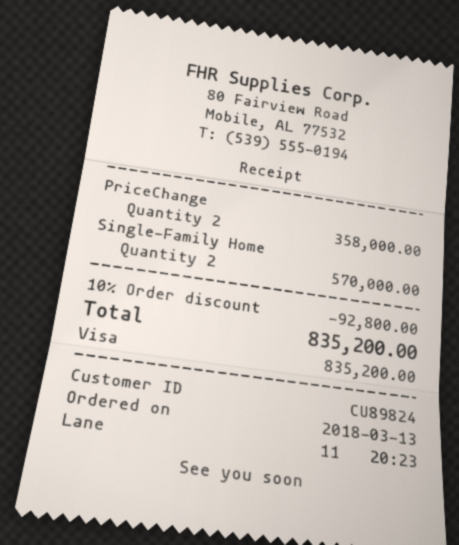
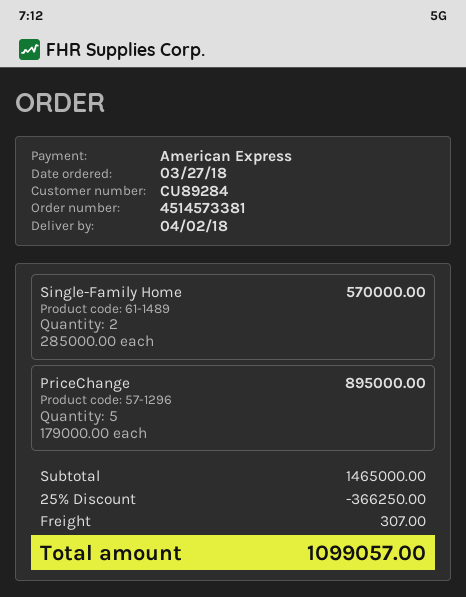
order date: 2018-03-13 -> 2018-03-27
customer number: CU89824 -> CU89284
payment method: Visa -> American Express
PriceChange: 2 for 358000.00 -> 5 for 895000.00
discount: 10% = 92800.00 -> 25% = 366250.00
shipping: none -> 307.00
total: 835200.00 -> 1099057.00

